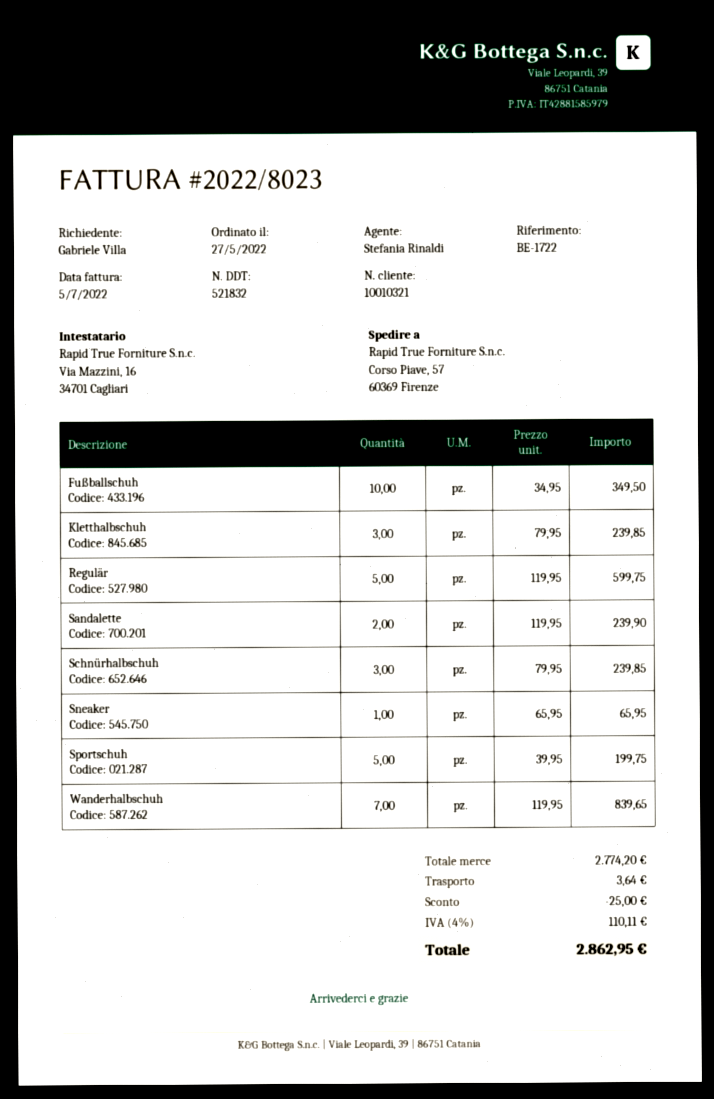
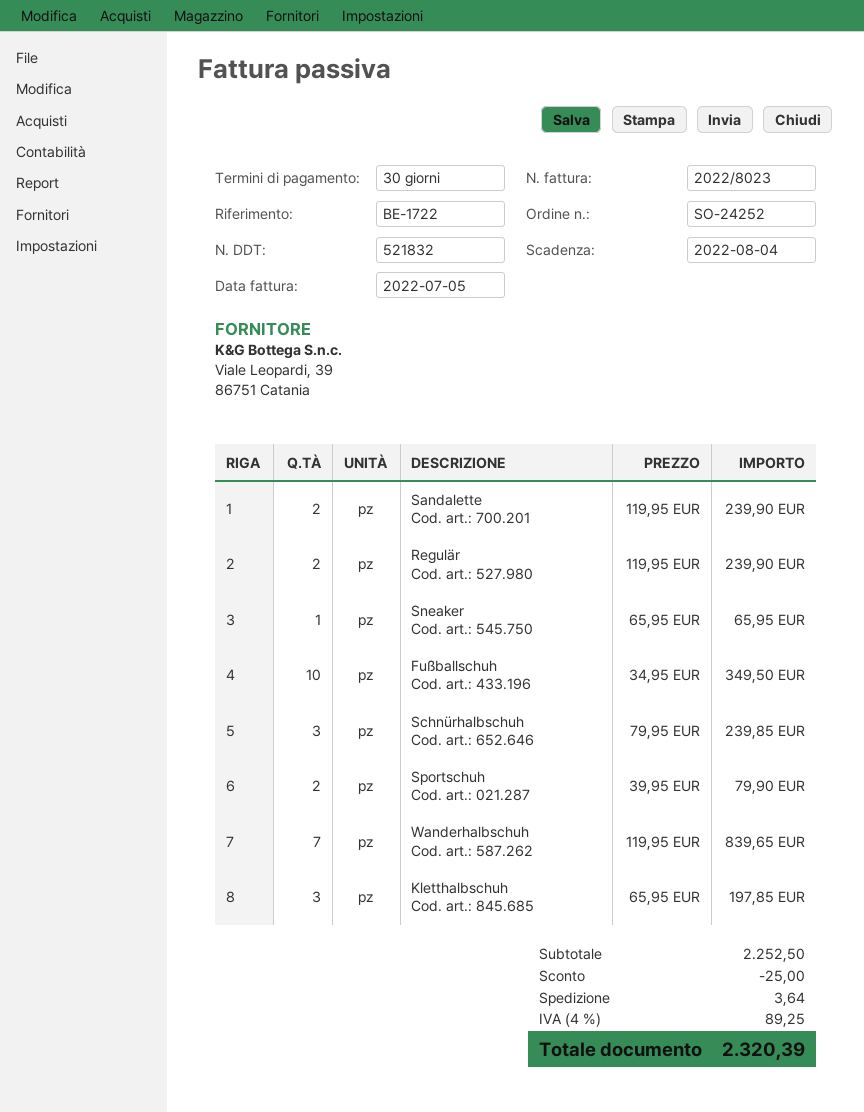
Kletthalbschuh: 3 x 79.95 = 239.85 -> 3 x 65.95 = 197.85
Regulär: 5 x 119.95 = 599.75 -> 2 x 119.95 = 239.90
Sportschuh: 5 x 39.95 = 199.75 -> 2 x 39.95 = 79.90
subtotal: 2774.20 -> 2252.50
tax: 4% = 110.11 -> 4% = 89.25
total: 2862.95 -> 2320.39

